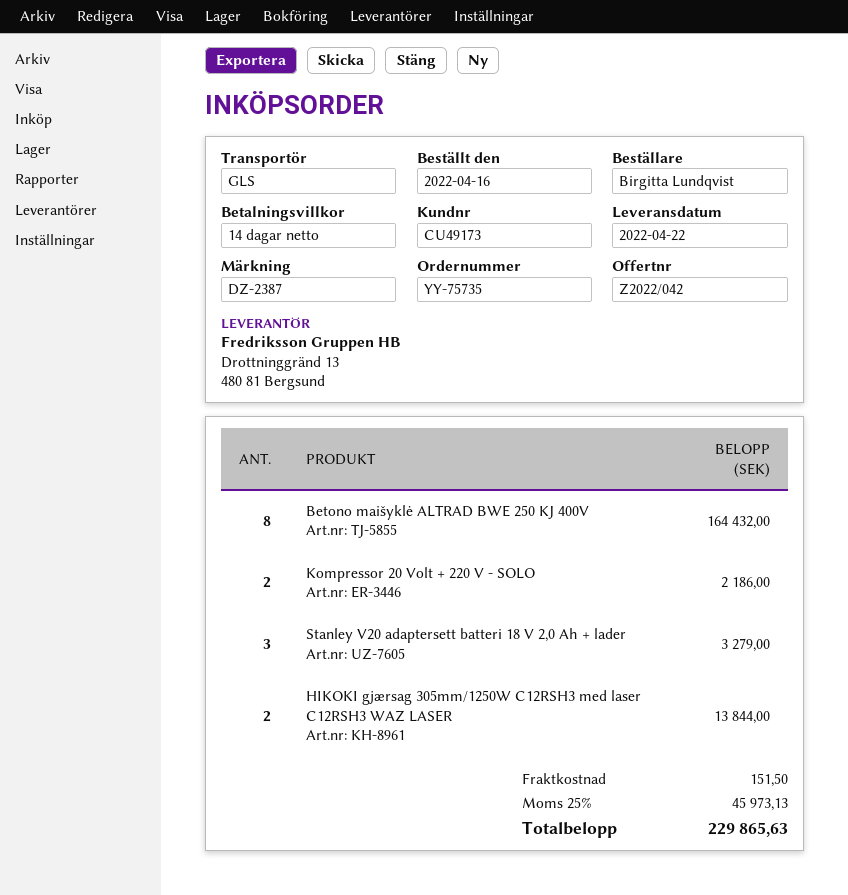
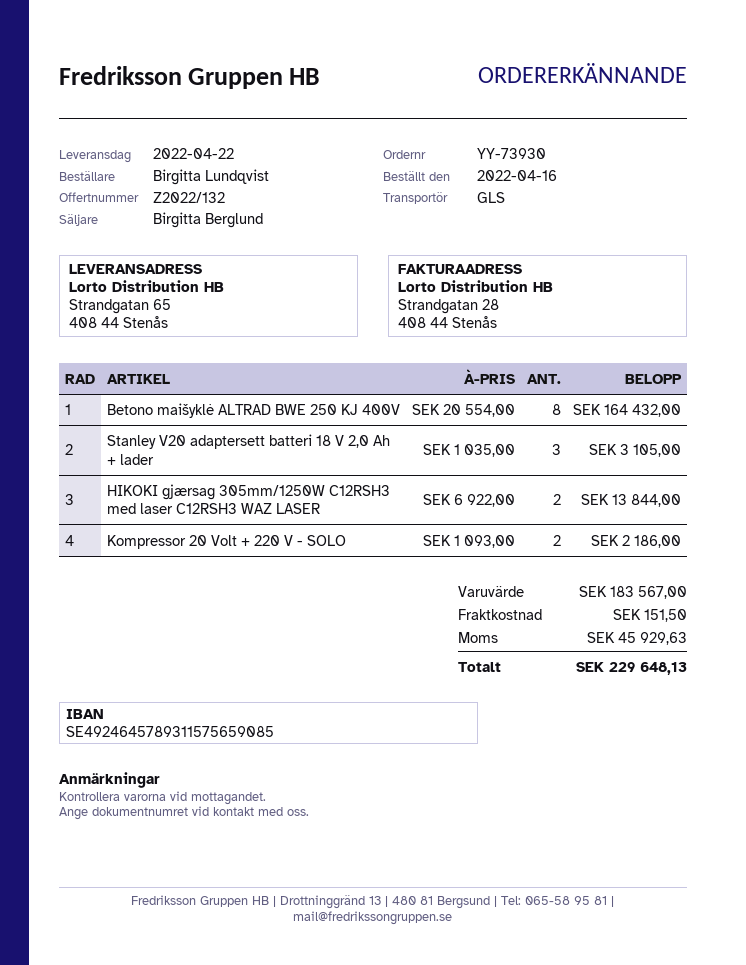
quote number: Z2022/042 -> Z2022/132
order number: YY-75735 -> YY-73930
Stanley V20 adaptersett batteri 18 V 2,0 Ah + lader: 3 for 3279.00 -> 3 for 3105.00
tax: 45973.13 -> 45929.63
total: 229865.63 -> 229648.13

